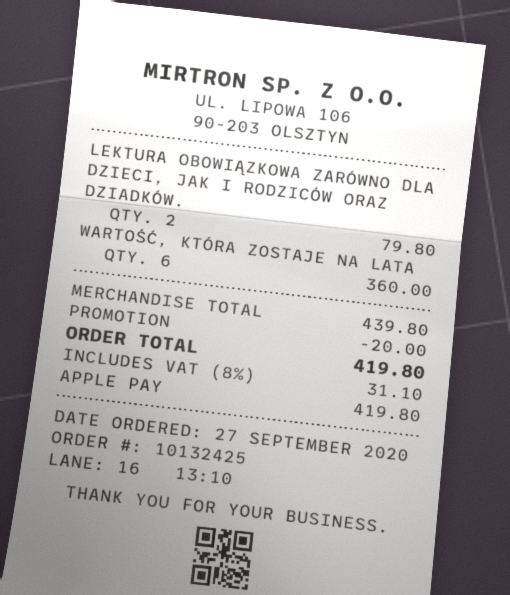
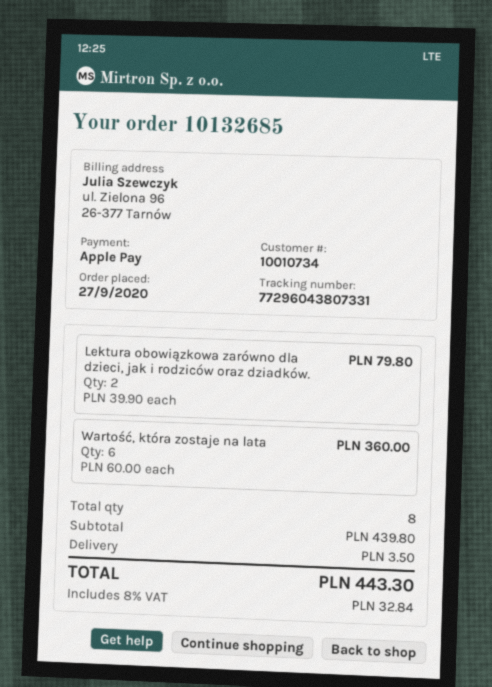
order number: 10132425 -> 10132685
discount: 20.00 -> none
shipping: none -> 3.50
tax: 8% = 31.10 -> 8% = 32.84
total: 419.80 -> 443.30

